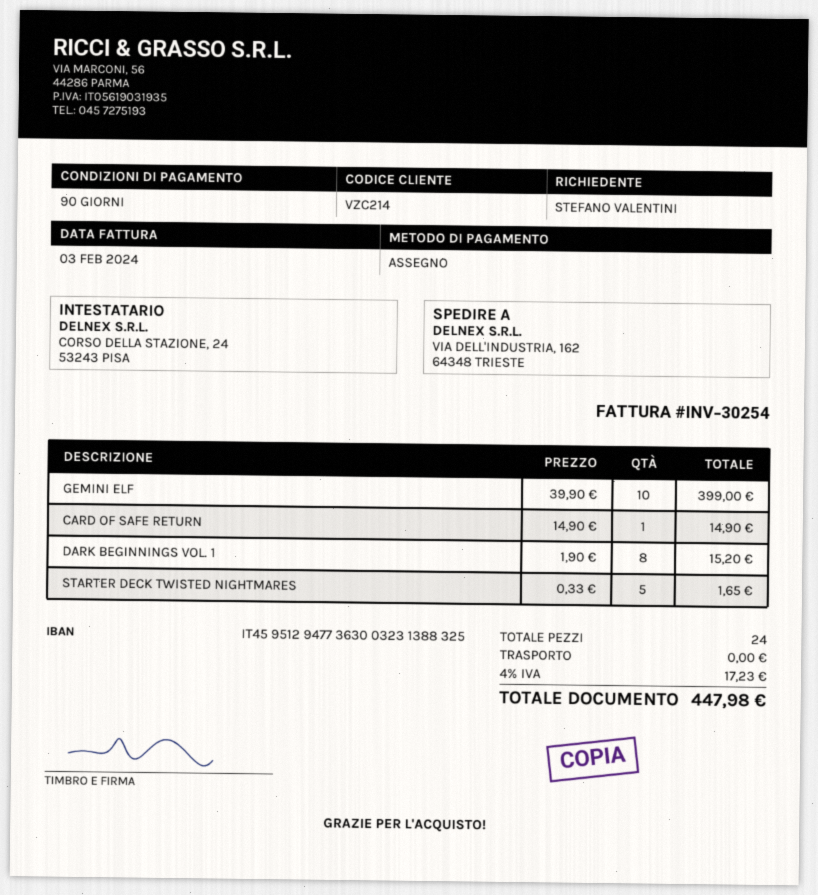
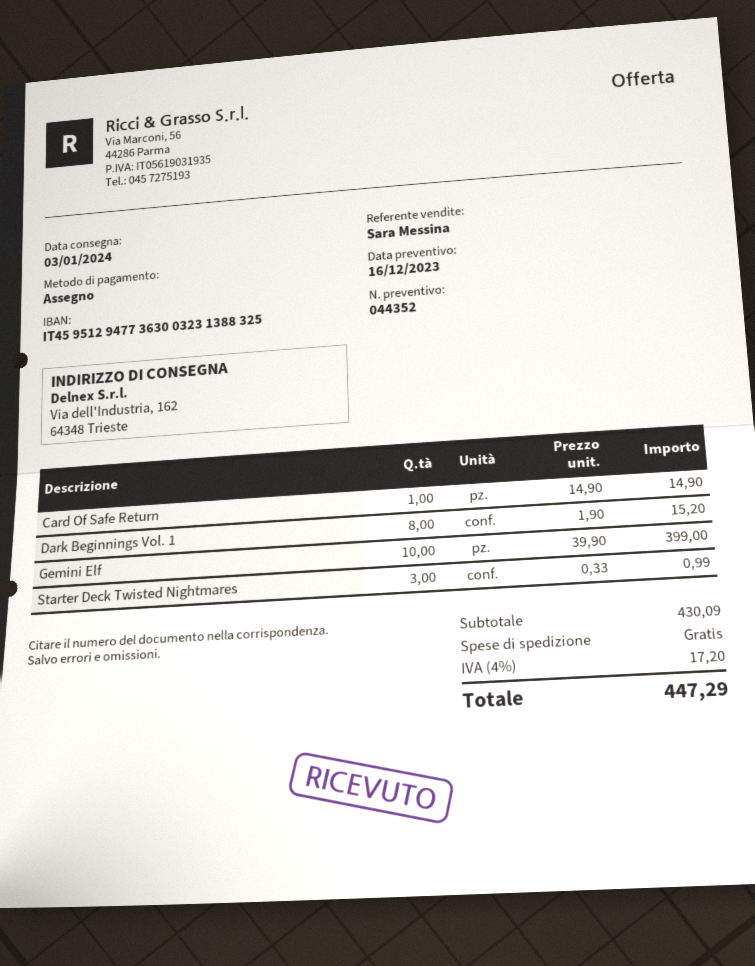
STARTER DECK TWISTED NIGHTMARES: 5 x 0.33 = 1.65 -> 3 x 0.33 = 0.99
tax: 4% = 17.23 -> 4% = 17.20
total: 447.98 -> 447.29

